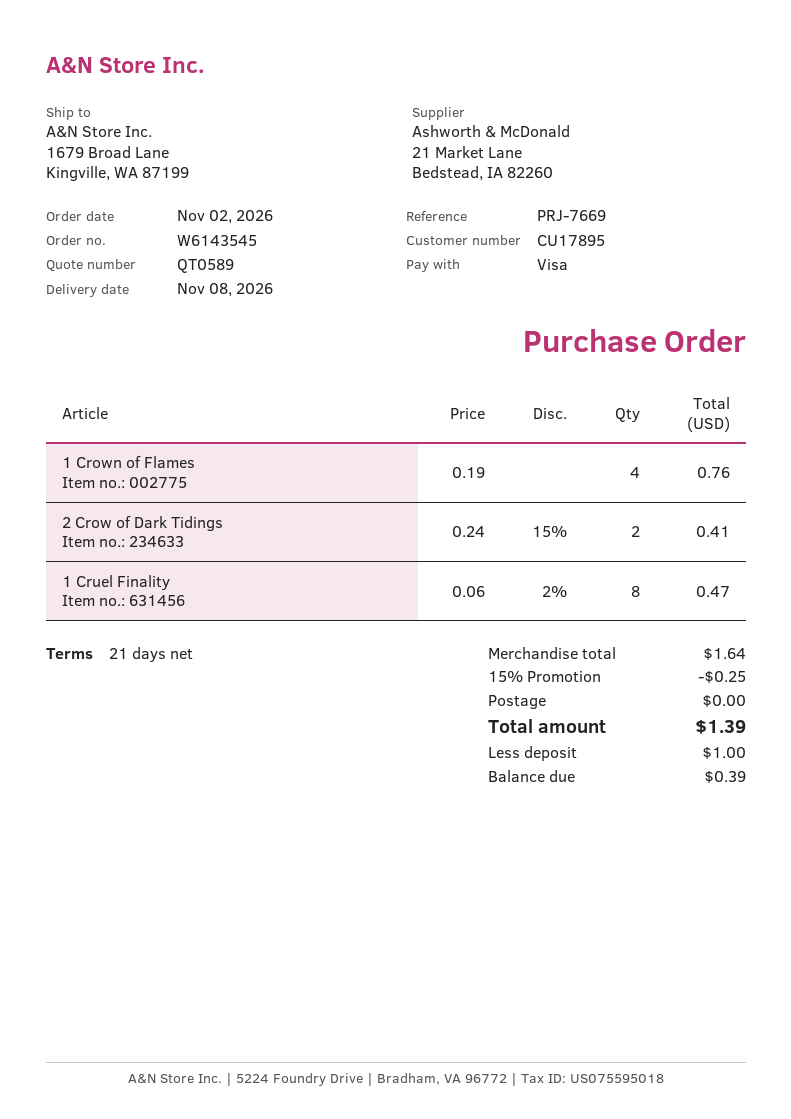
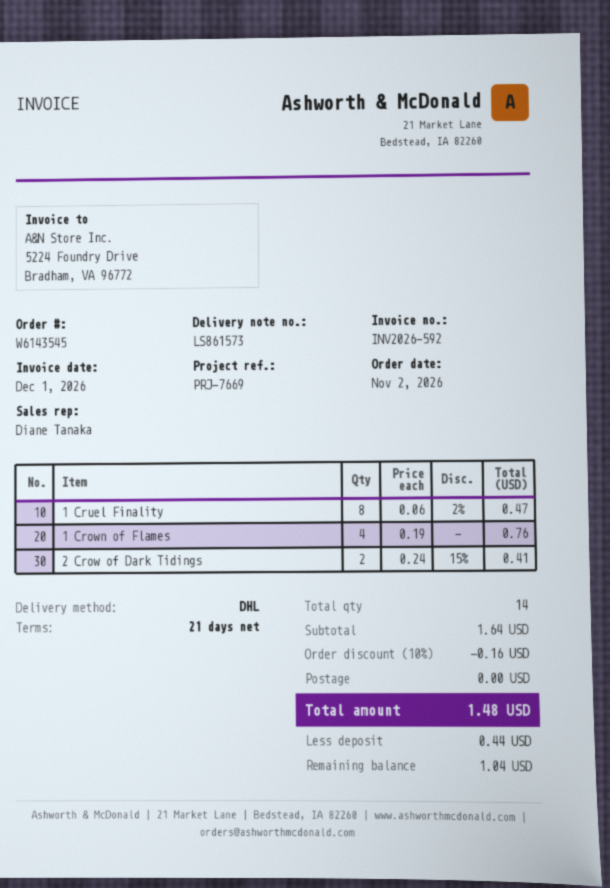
discount: 15% = 0.25 -> 10% = 0.16
total: 1.39 -> 1.48
deposit: 1.00 -> 0.44
balance: 0.39 -> 1.04

